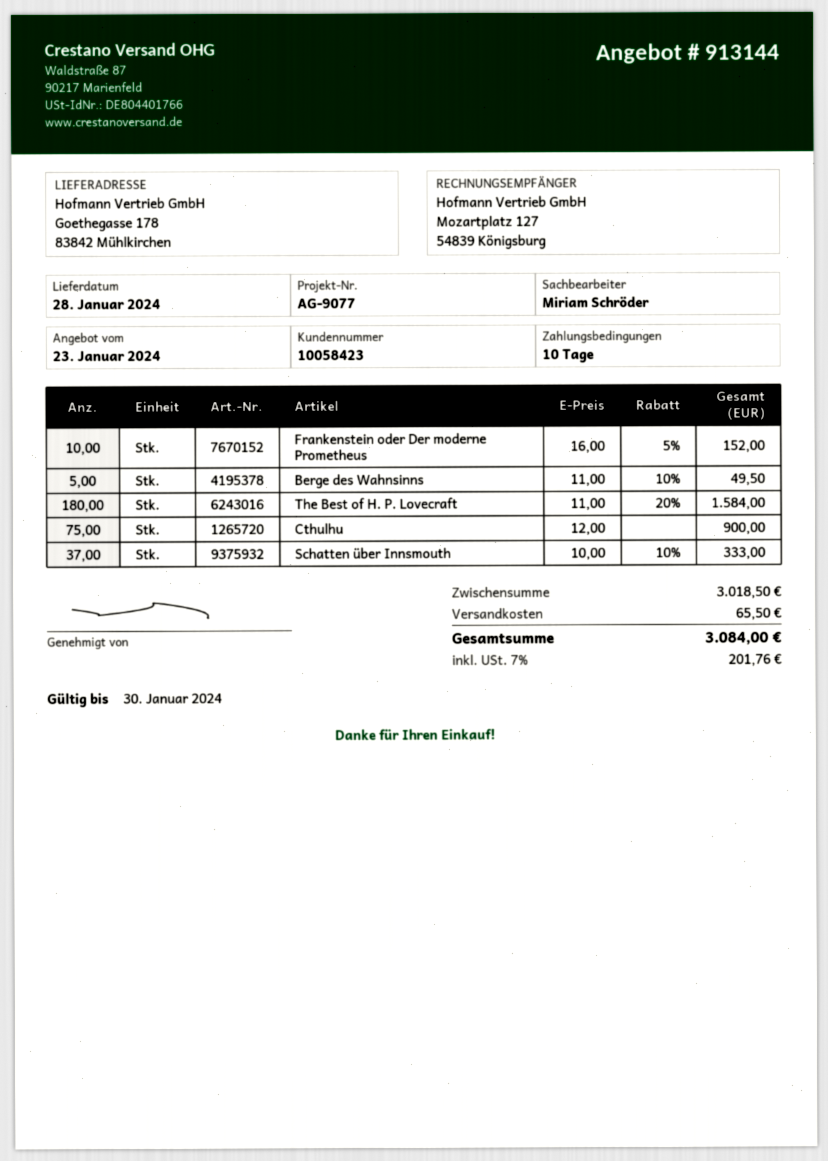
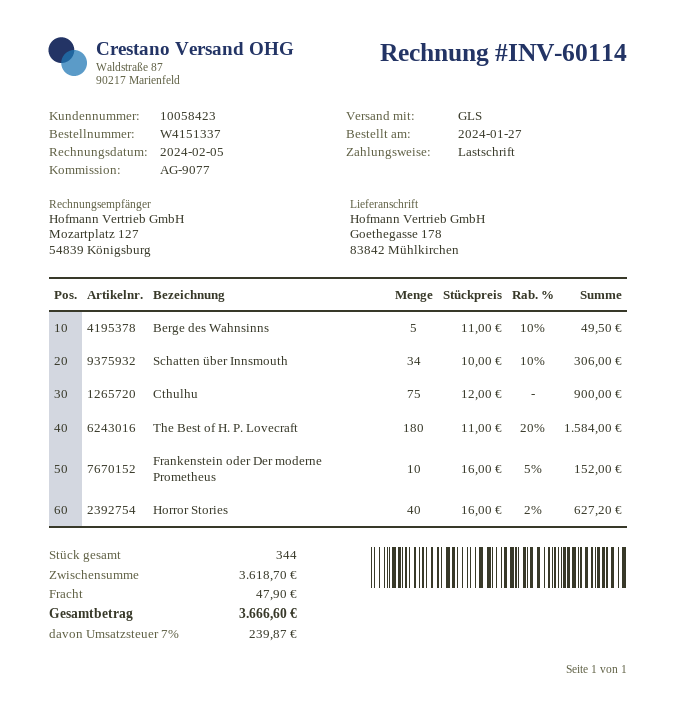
Schatten über Innsmouth: 37 x 10.00 - 10% = 333.00 -> 34 x 10.00 - 10% = 306.00
Horror Stories: none -> 40 x 16.00 - 2% = 627.20
subtotal: 3018.50 -> 3618.70
shipping: 65.50 -> 47.90
tax: 7% = 201.76 -> 7% = 239.87
total: 3084.00 -> 3666.60

